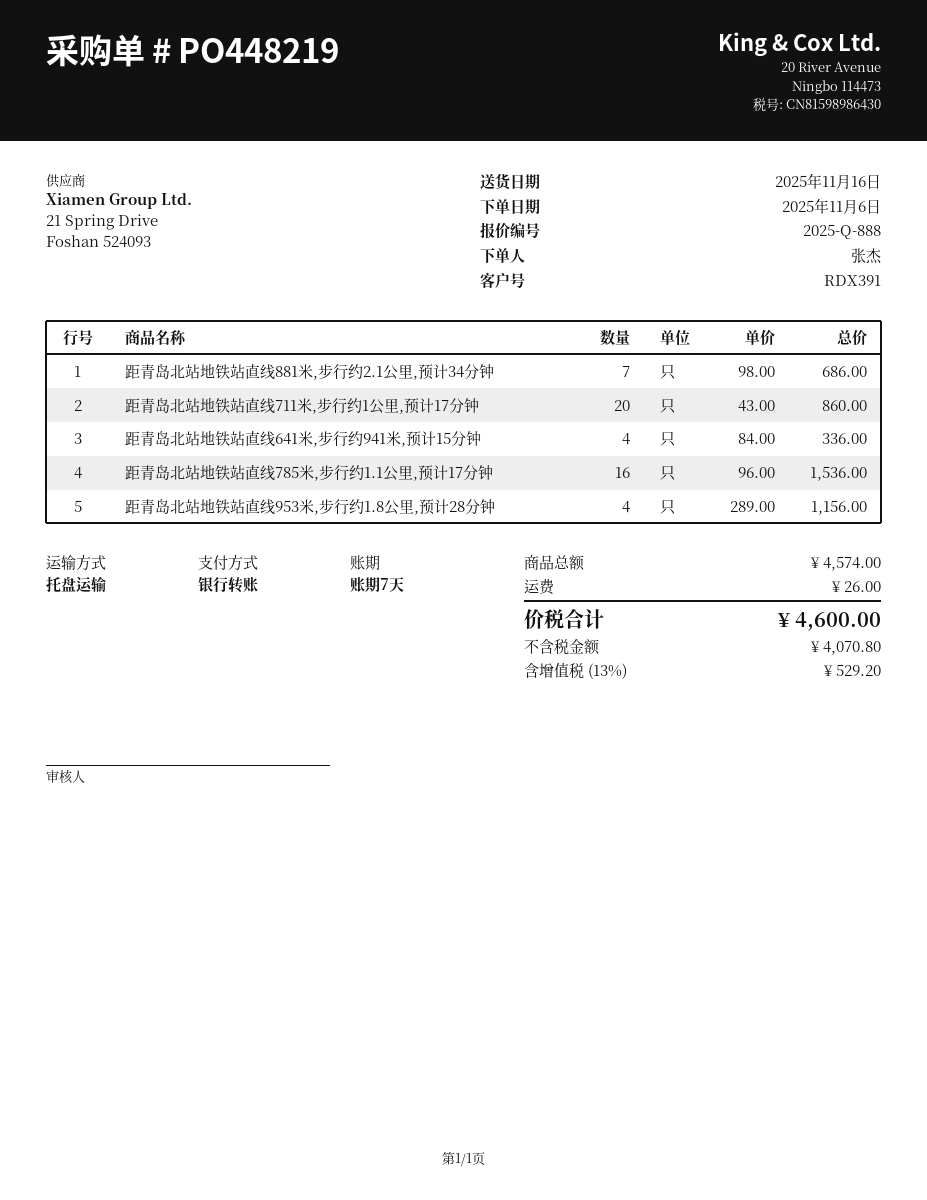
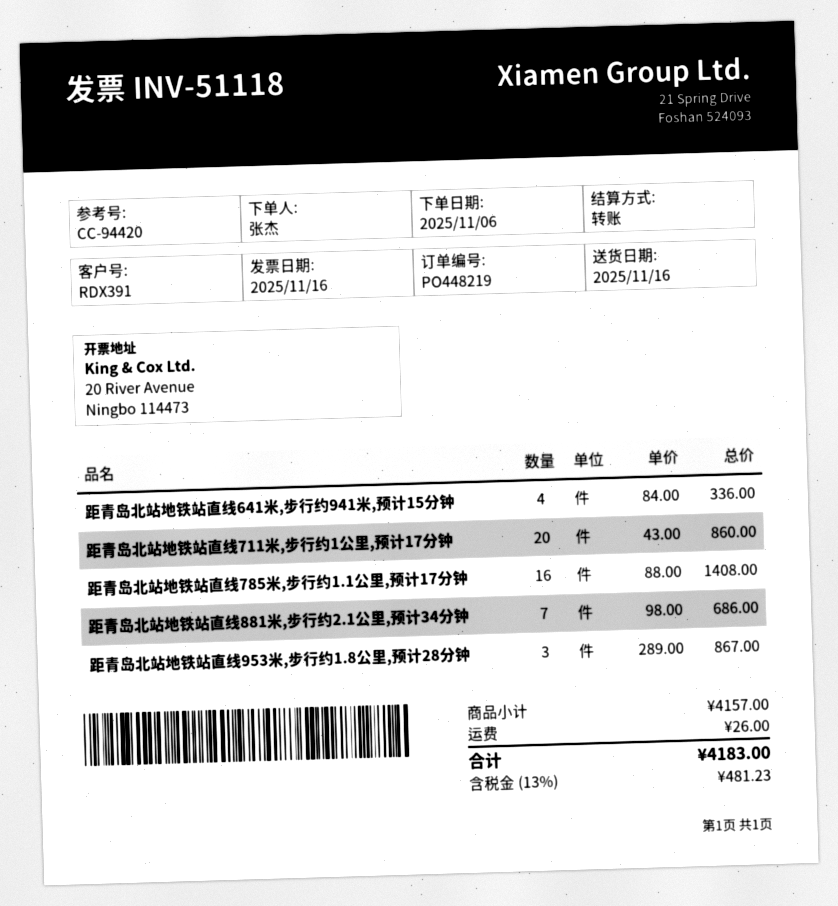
距青岛北站地铁站直线785米,步行约1.1公里,预计17分钟: 16 x 96.00 = 1536.00 -> 16 x 88.00 = 1408.00
距青岛北站地铁站直线953米,步行约1.8公里,预计28分钟: 4 x 289.00 = 1156.00 -> 3 x 289.00 = 867.00
subtotal: 4574.00 -> 4157.00
tax: 13% = 529.20 -> 13% = 481.23
total: 4600.00 -> 4183.00

